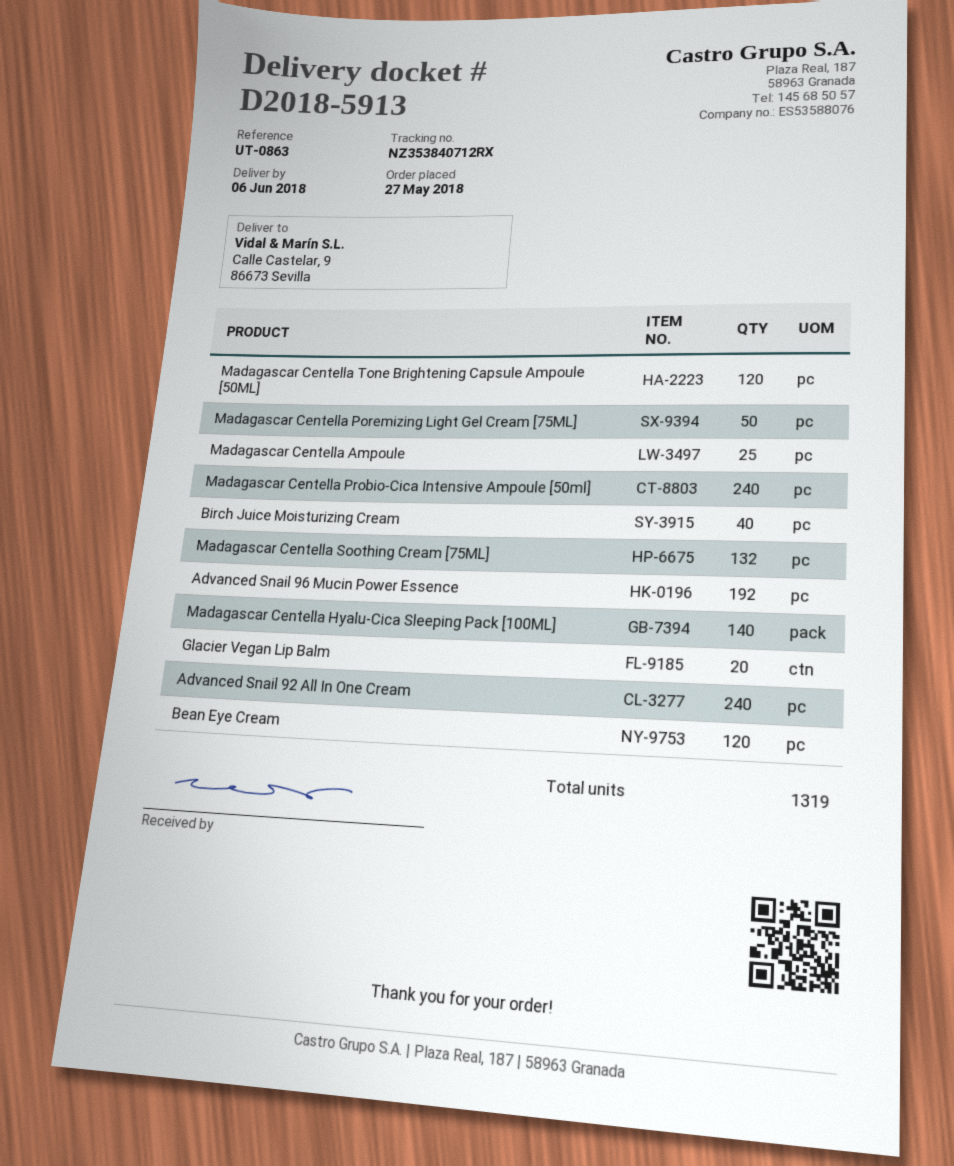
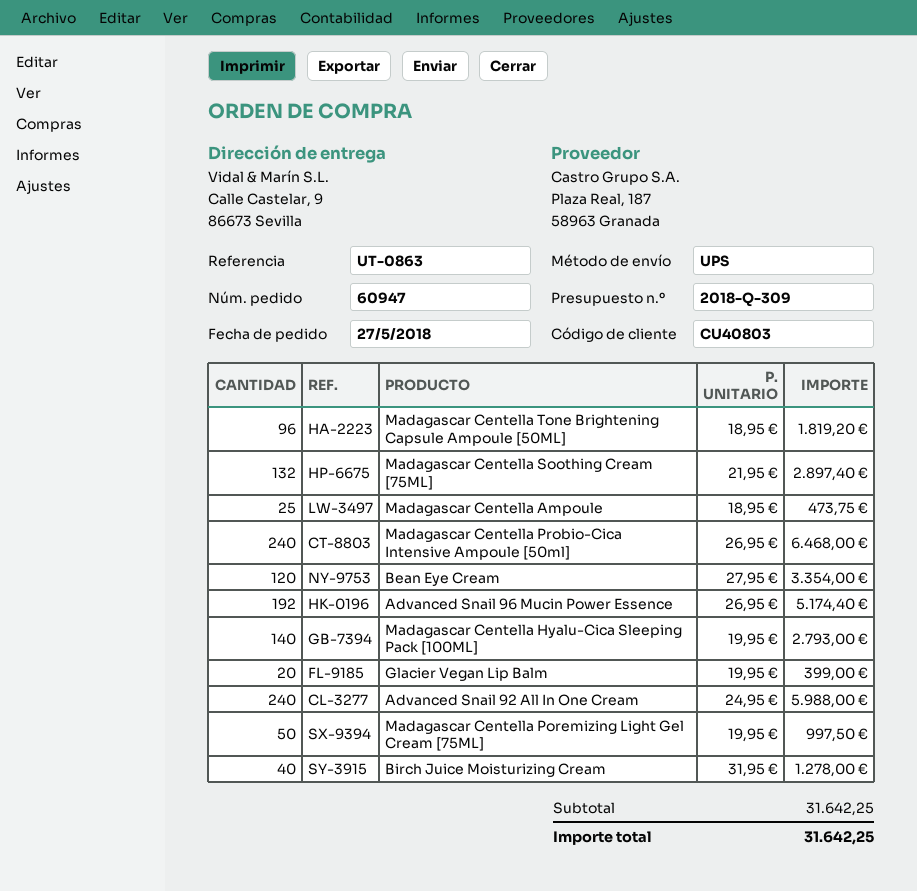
Madagascar Centella Tone Brightening Capsule Ampoule [50ML]: 120 -> 96

